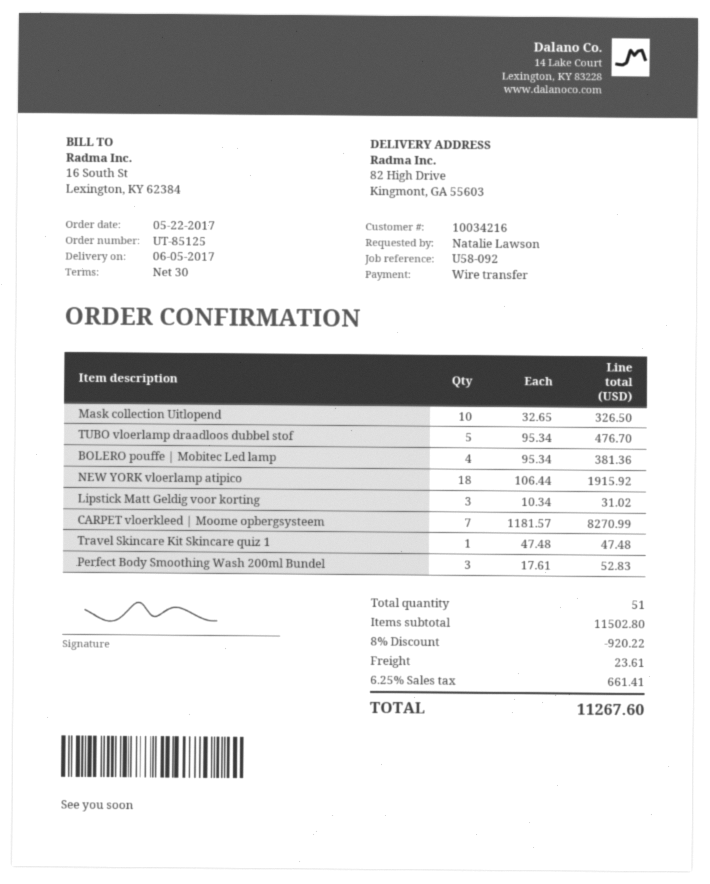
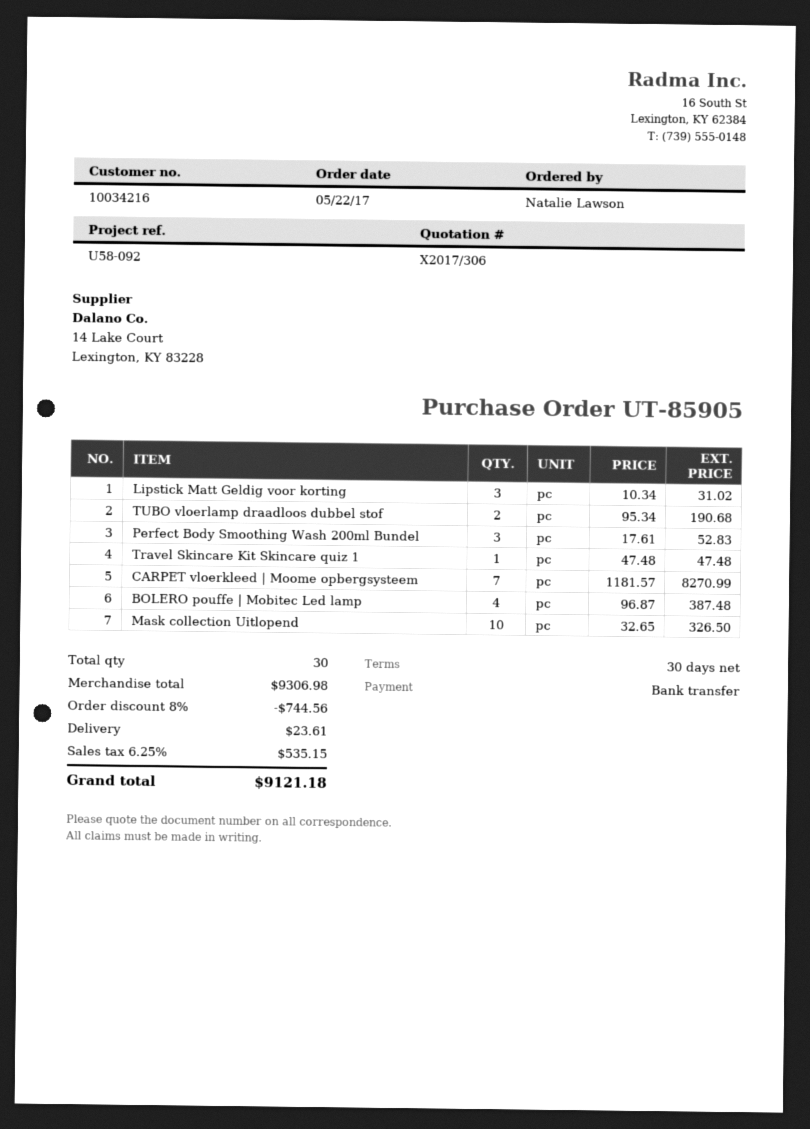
order number: UT-85125 -> UT-85905
TUBO vloerlamp draadloos dubbel stof: 5 x 95.34 = 476.70 -> 2 x 95.34 = 190.68
BOLERO pouffe | Mobitec Led lamp: 4 x 95.34 = 381.36 -> 4 x 96.87 = 387.48
NEW YORK vloerlamp atipico: 18 x 106.44 = 1915.92 -> none
total quantity: 51 -> 30
subtotal: 11502.80 -> 9306.98
discount: 8% = 920.22 -> 8% = 744.56
tax: 6.25% = 661.41 -> 6.25% = 535.15
total: 11267.60 -> 9121.18

